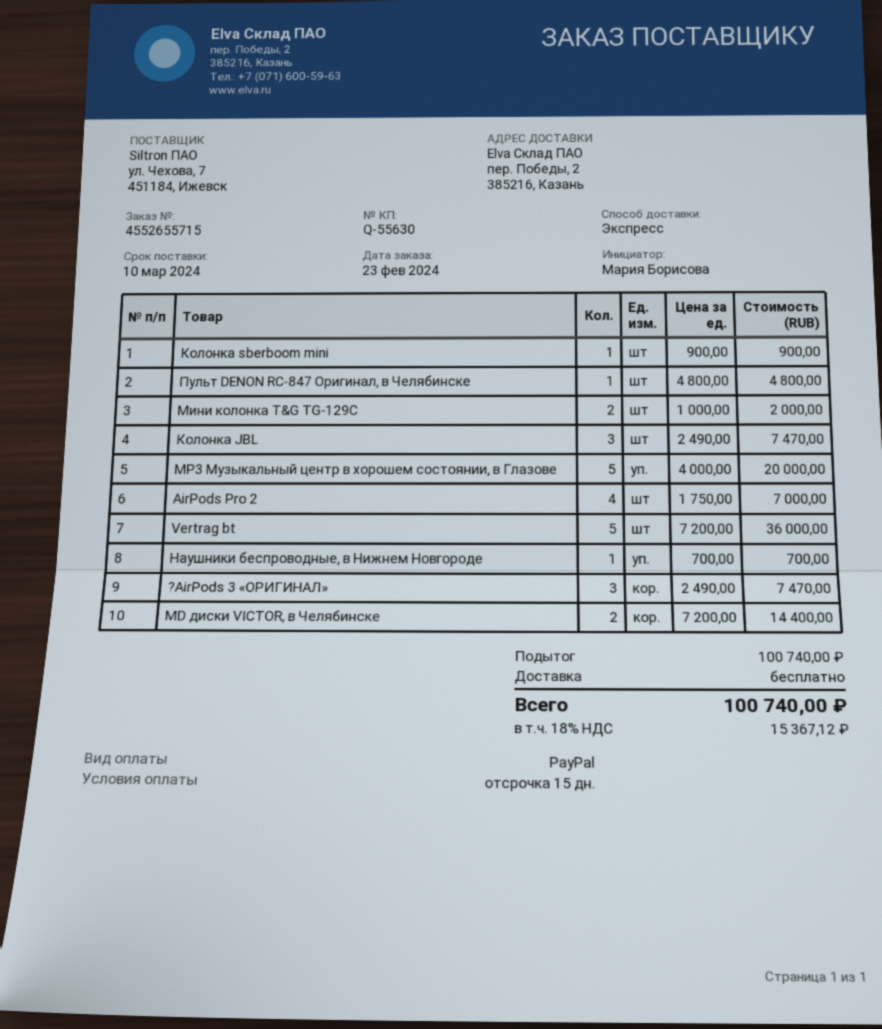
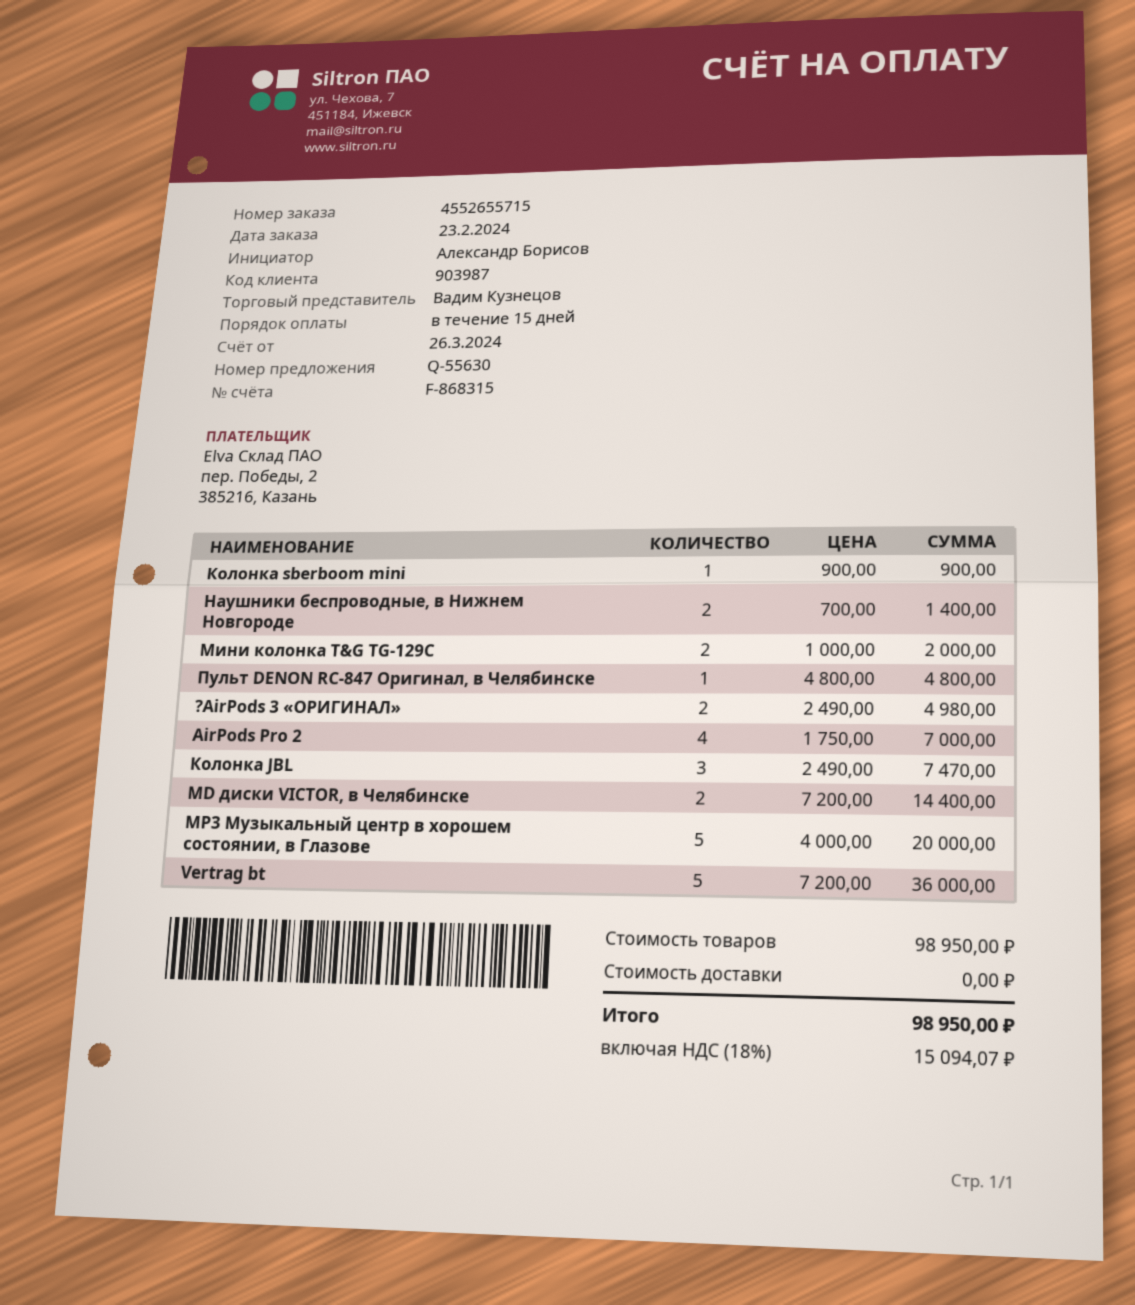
ordered by: Мария Борисова -> Александр Борисов
Наушники беспроводные, в Нижнем Новгороде: 1 x 700.00 = 700.00 -> 2 x 700.00 = 1400.00
?AirPods 3 «ОРИГИНАЛ»: 3 x 2490.00 = 7470.00 -> 2 x 2490.00 = 4980.00
subtotal: 100740.00 -> 98950.00
tax: 18% = 15367.12 -> 18% = 15094.07
total: 100740.00 -> 98950.00

